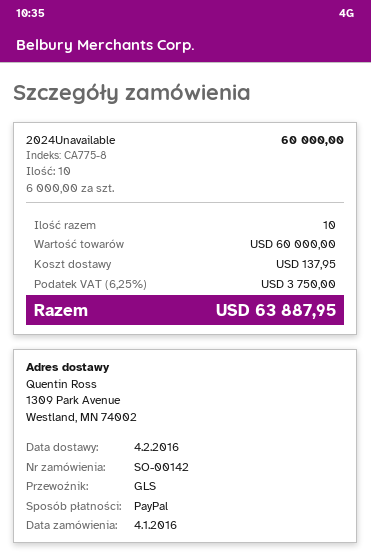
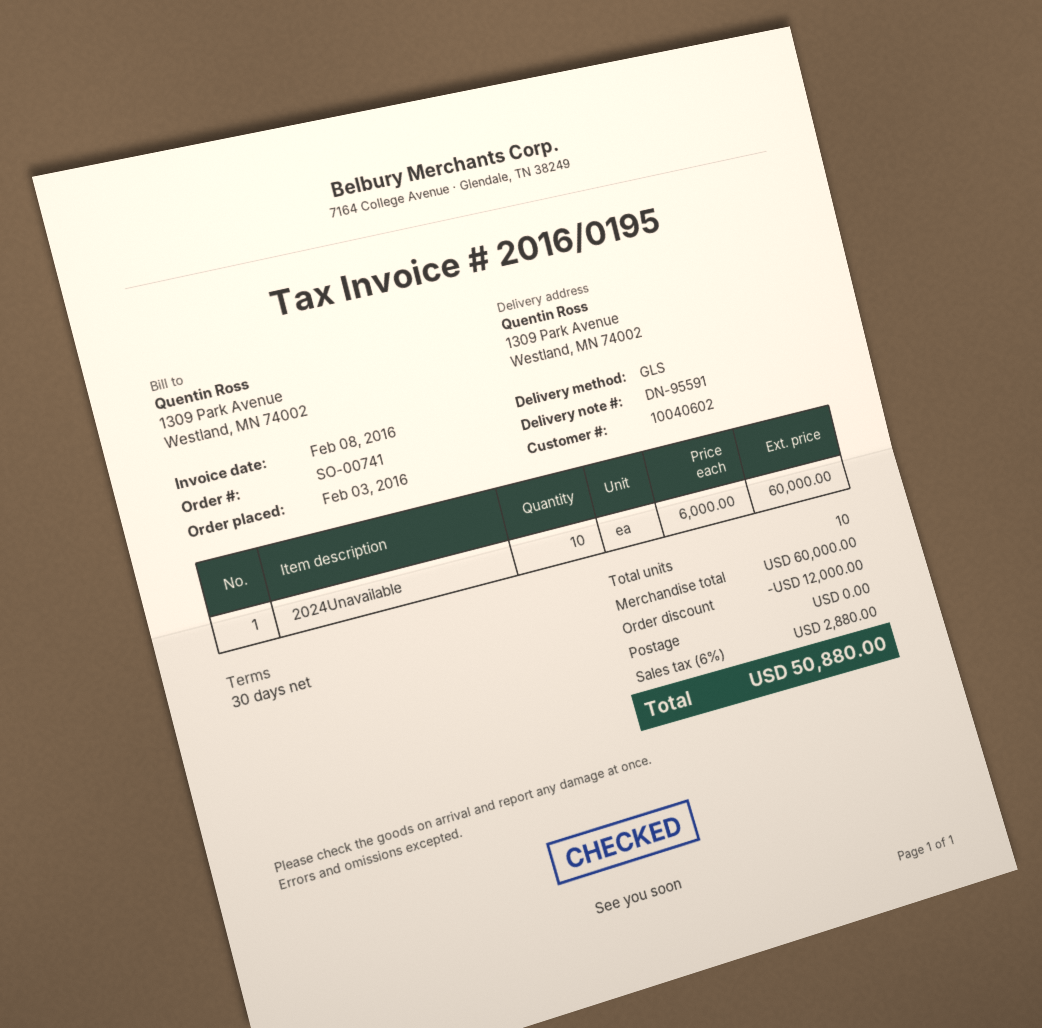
order number: SO-00142 -> SO-00741
order date: 2016-01-04 -> 2016-02-03
discount: none -> 12000.00
shipping: 137.95 -> 0.00
tax: 6.25% = 3750.00 -> 6% = 2880.00
total: 63887.95 -> 50880.00

